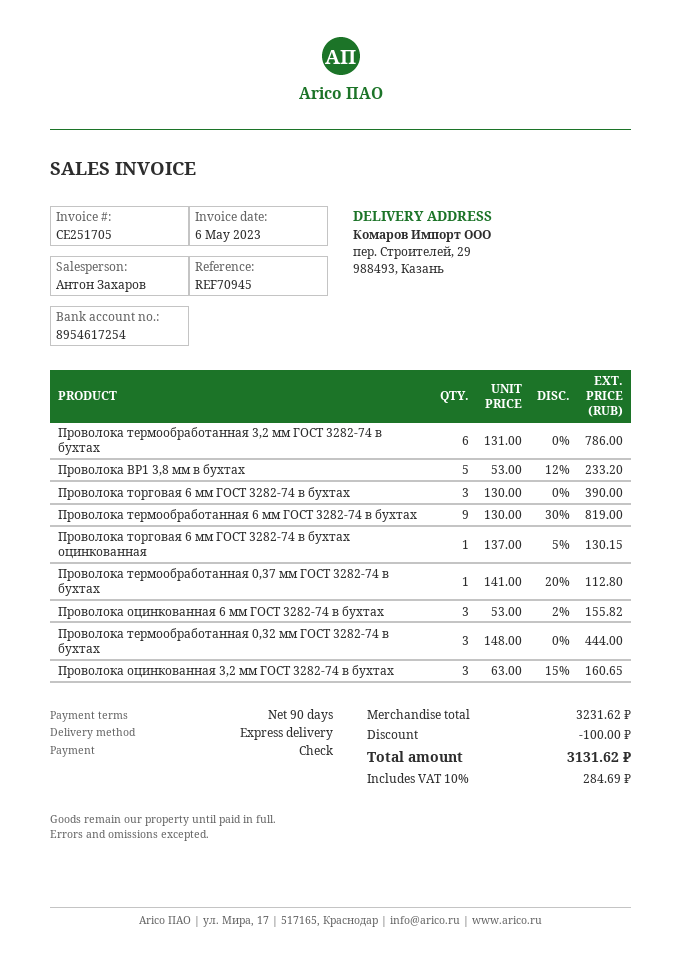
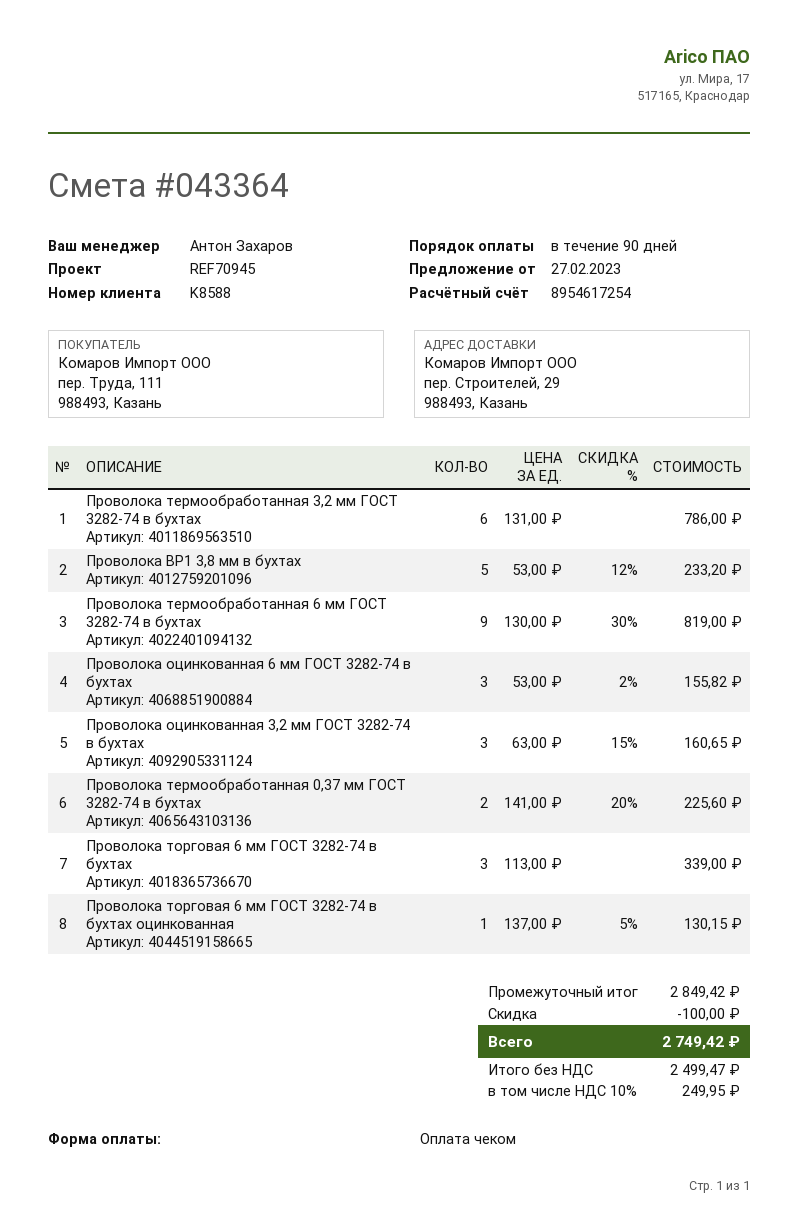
Проволока торговая 6 мм ГОСТ 3282-74 в бухтах: 3 x 130.00 = 390.00 -> 3 x 113.00 = 339.00
Проволока термообработанная 0,37 мм ГОСТ 3282-74 в бухтах: 1 x 141.00 - 20% = 112.80 -> 2 x 141.00 - 20% = 225.60
Проволока термообработанная 0,32 мм ГОСТ 3282-74 в бухтах: 3 x 148.00 = 444.00 -> none
subtotal: 3231.62 -> 2849.42
tax: 10% = 284.69 -> 10% = 249.95
total: 3131.62 -> 2749.42

